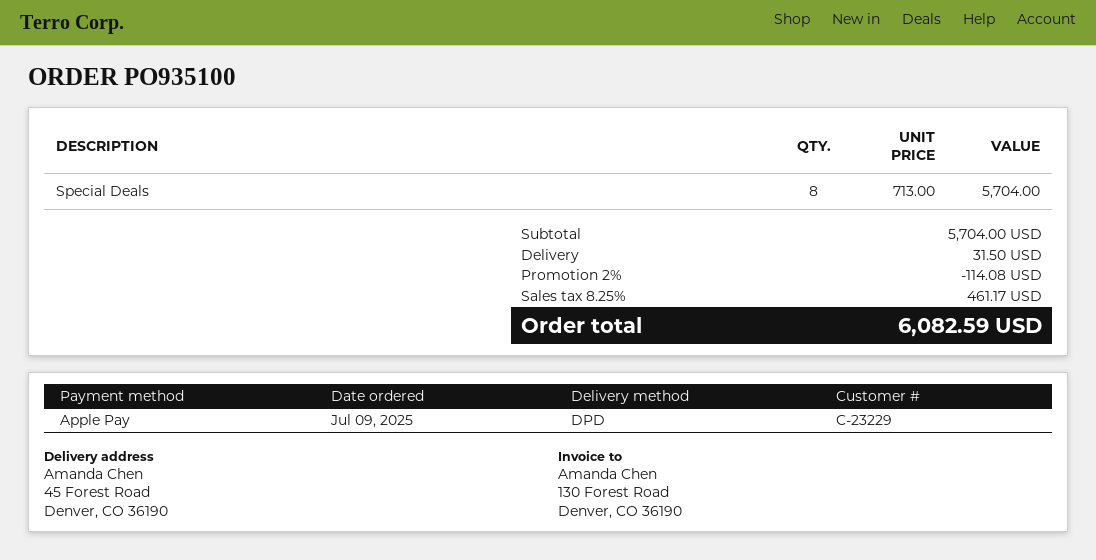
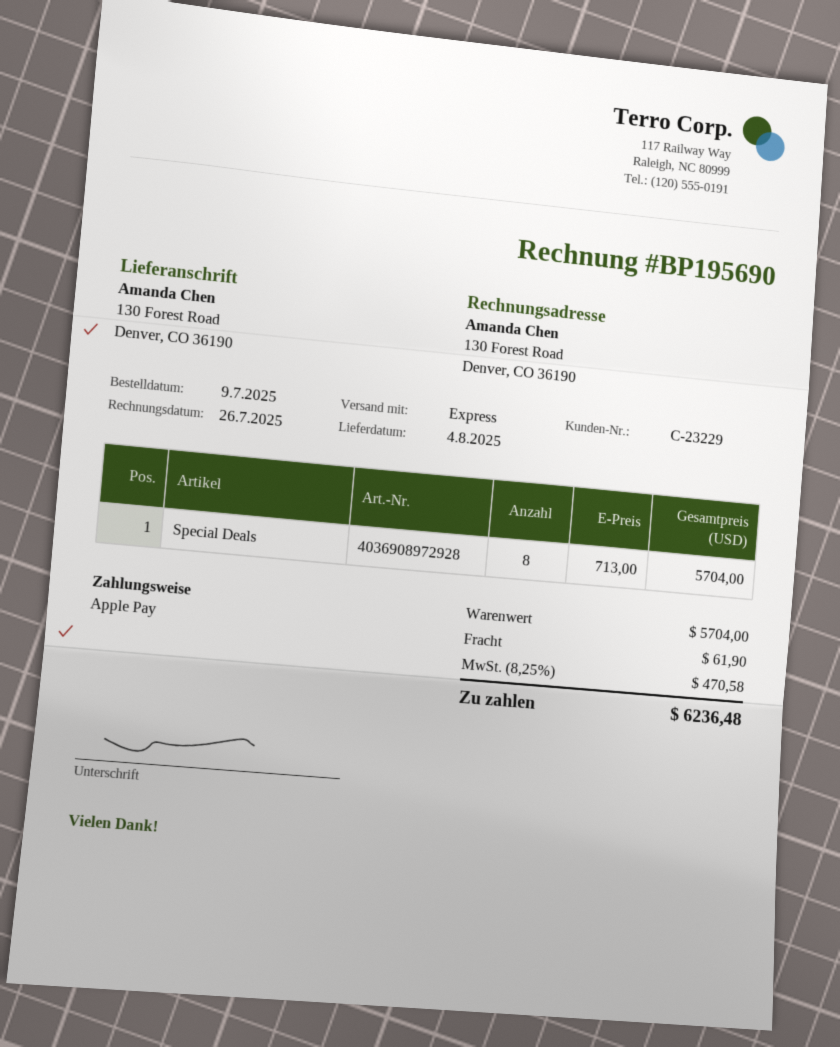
shipping method: DPD -> express
ship to: 45 Forest Road, Denver, CO 36190 -> 130 Forest Road, Denver, CO 36190
discount: 2% = 114.08 -> none
shipping: 31.50 -> 61.90
tax: 8.25% = 461.17 -> 8.25% = 470.58
total: 6082.59 -> 6236.48

